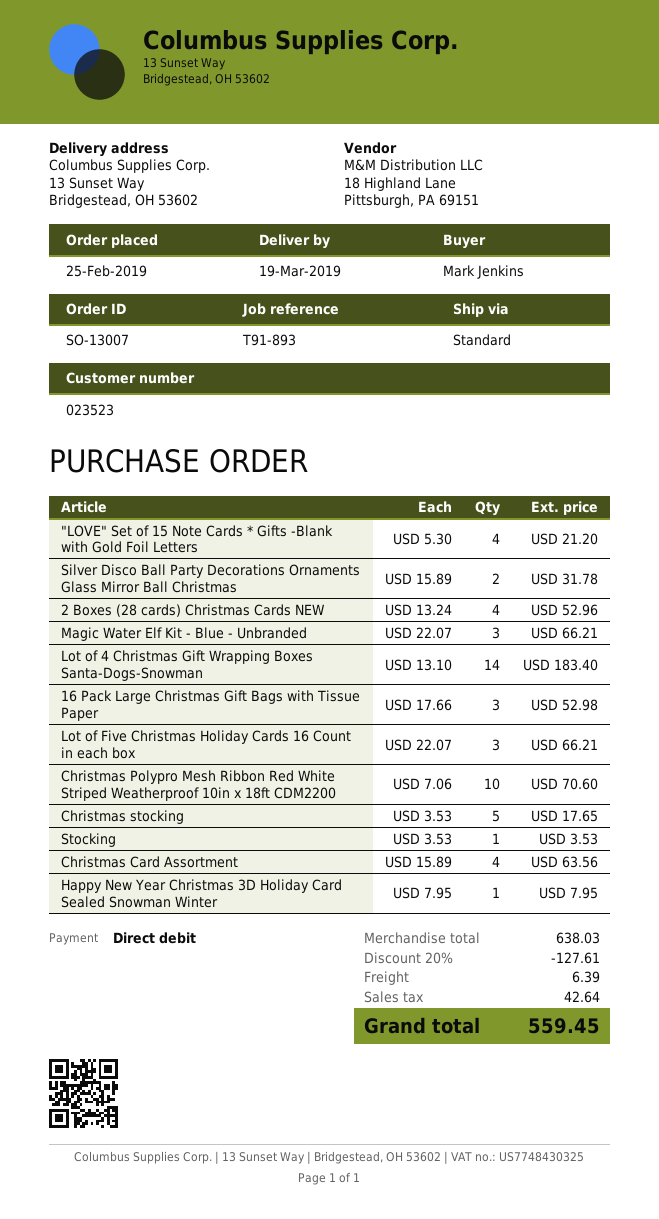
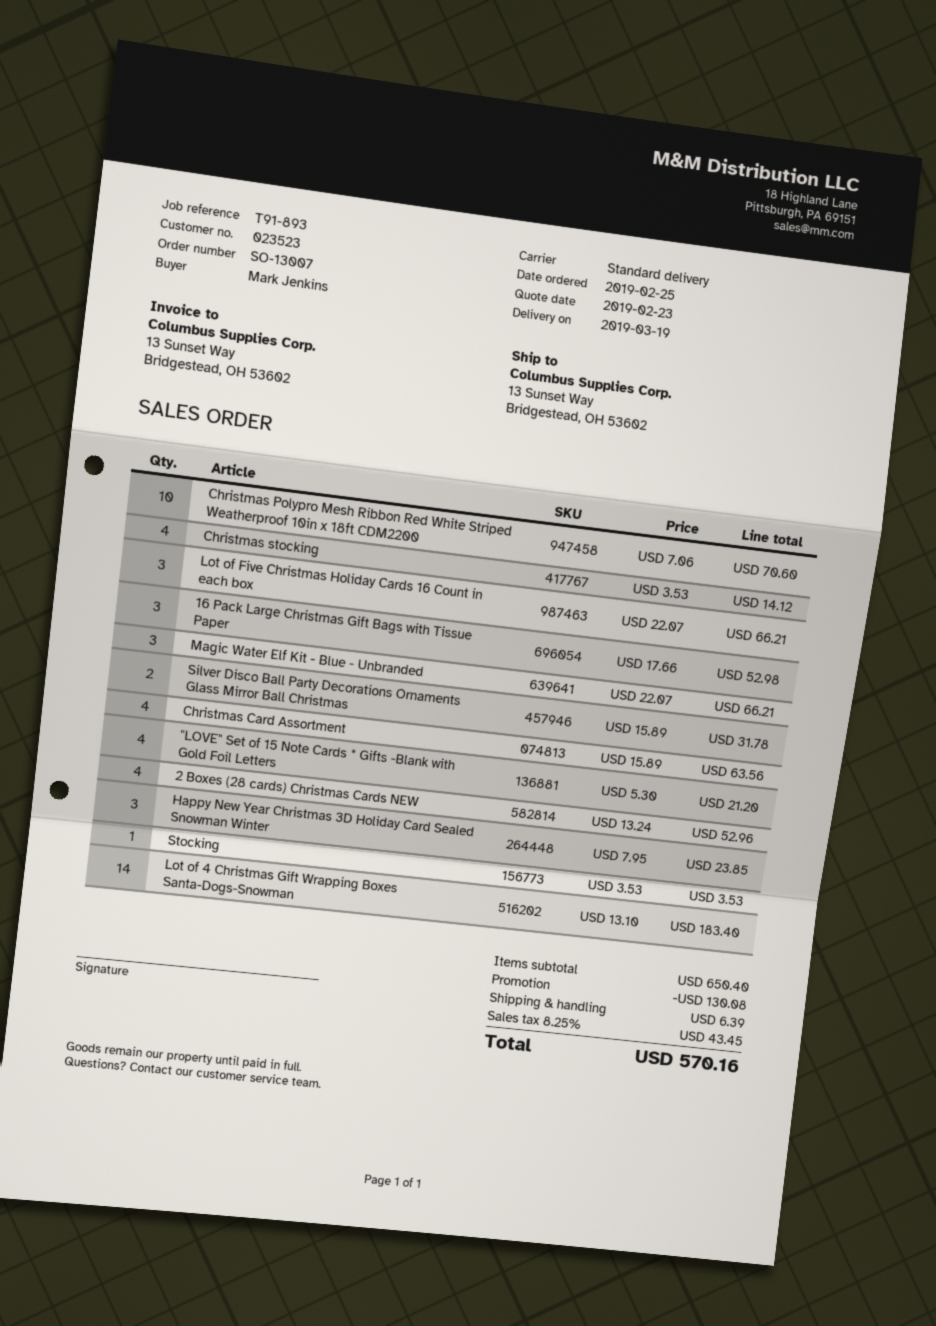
Christmas stocking: 5 x 3.53 = 17.65 -> 4 x 3.53 = 14.12
Happy New Year Christmas 3D Holiday Card Sealed Snowman Winter: 1 x 7.95 = 7.95 -> 3 x 7.95 = 23.85
subtotal: 638.03 -> 650.40
discount: 127.61 -> 130.08
tax: 42.64 -> 43.45
total: 559.45 -> 570.16

